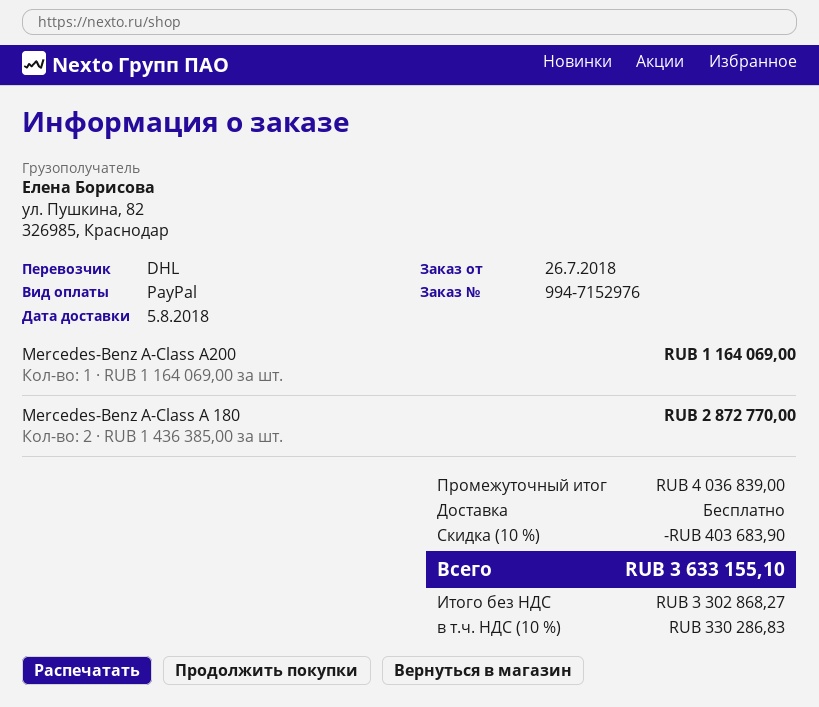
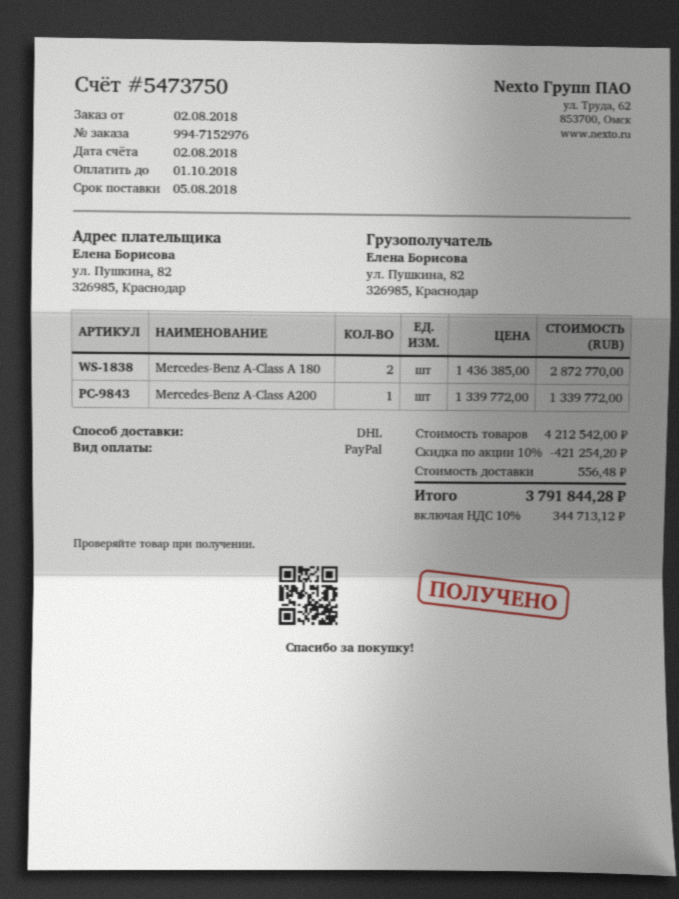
order date: 2018-07-26 -> 2018-08-02
Mercedes-Benz A-Class A200: 1 x 1164069.00 = 1164069.00 -> 1 x 1339772.00 = 1339772.00
subtotal: 4036839.00 -> 4212542.00
discount: 10% = 403683.90 -> 10% = 421254.20
shipping: 0.00 -> 556.48
tax: 10% = 330286.83 -> 10% = 344713.12
total: 3633155.10 -> 3791844.28

